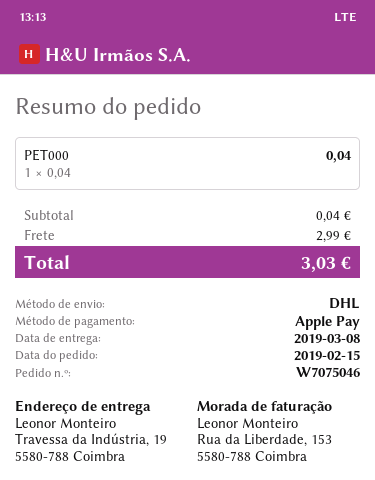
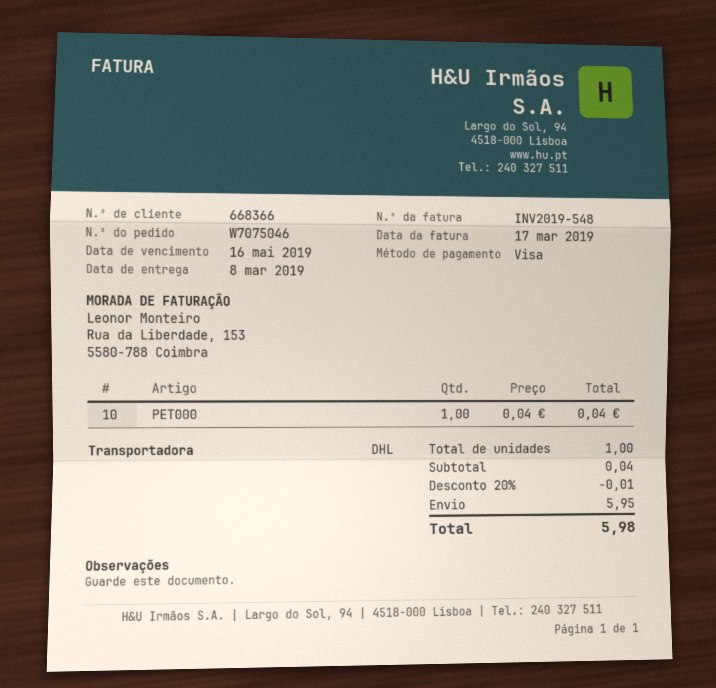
payment method: Apple Pay -> Visa
discount: none -> 20% = 0.01
shipping: 2.99 -> 5.95
total: 3.03 -> 5.98

